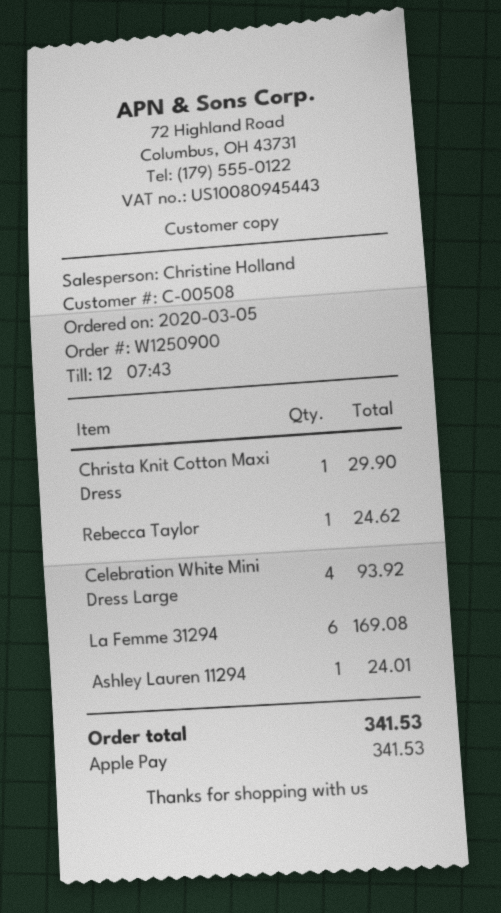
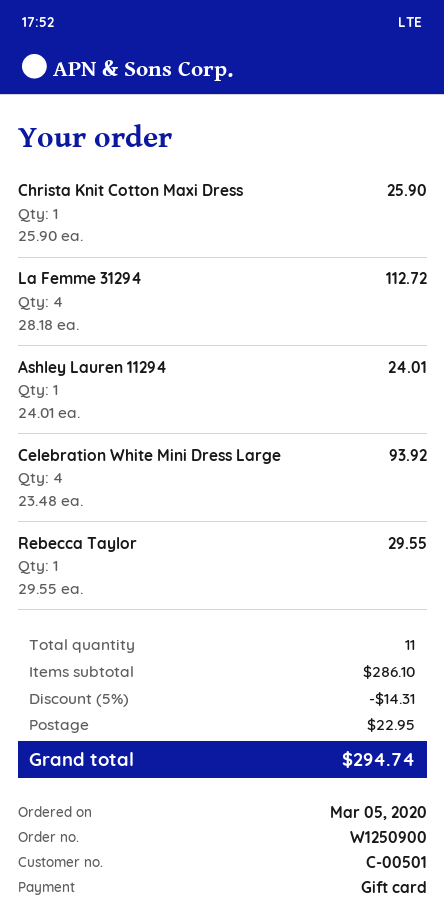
customer number: C-00508 -> C-00501
payment method: Apple Pay -> gift card
Christa Knit Cotton Maxi Dress: 1 for 29.90 -> 1 for 25.90
Rebecca Taylor: 1 for 24.62 -> 1 for 29.55
La Femme 31294: 6 for 169.08 -> 4 for 112.72
discount: none -> 5% = 14.31
shipping: none -> 22.95
total: 341.53 -> 294.74

